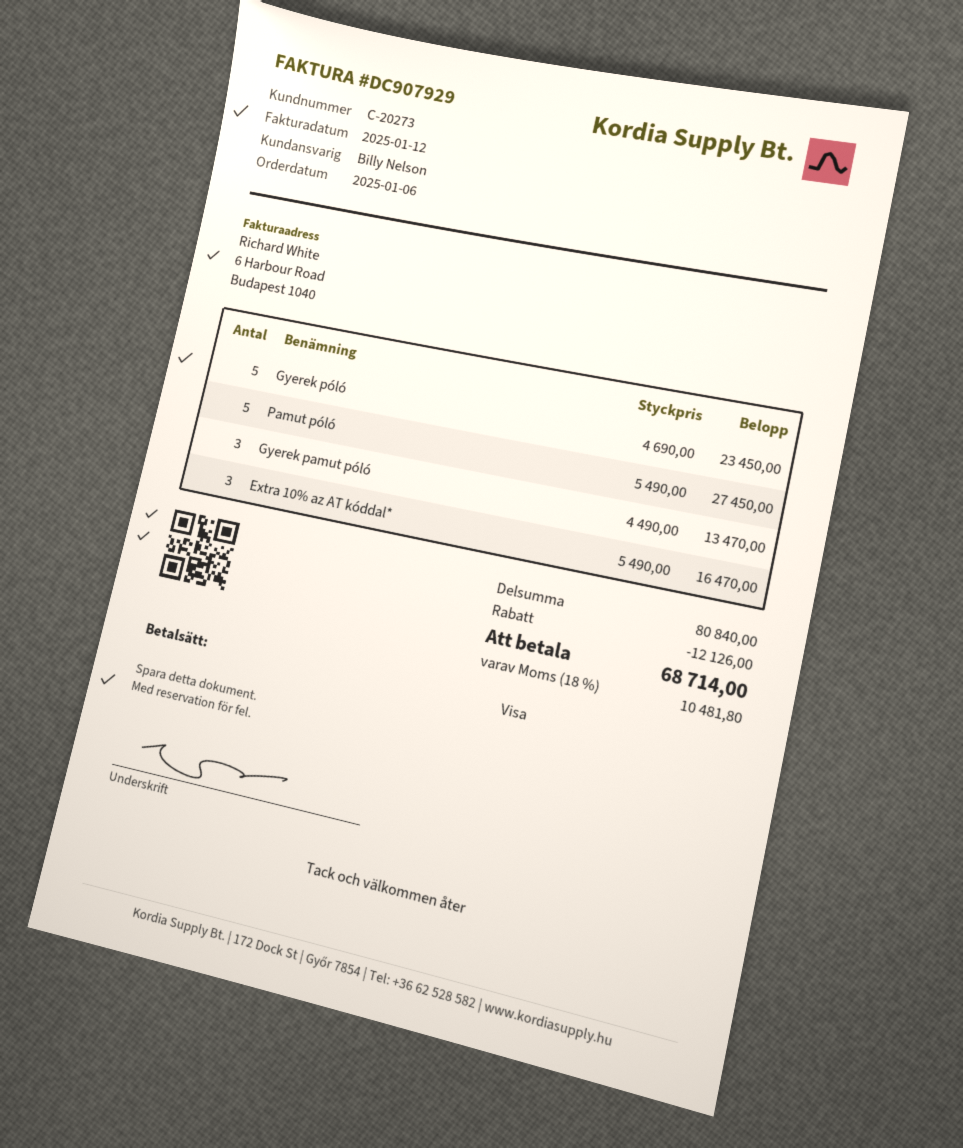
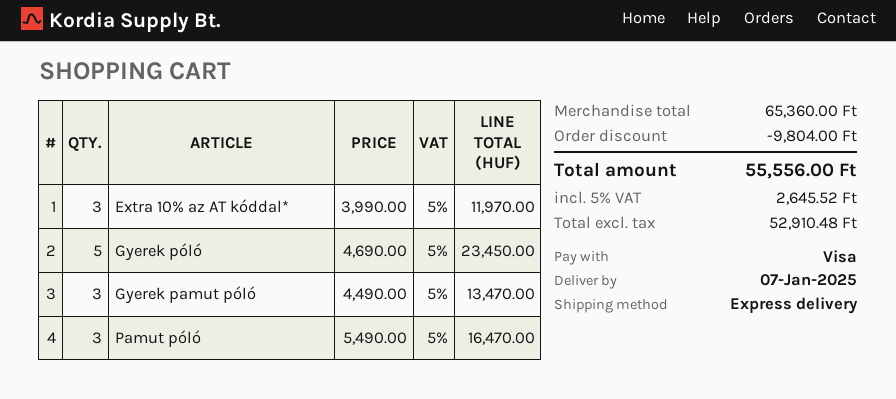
Pamut póló: 5 x 5490.00 = 27450.00 -> 3 x 5490.00 = 16470.00
Extra 10% az AT kóddal*: 3 x 5490.00 = 16470.00 -> 3 x 3990.00 = 11970.00
subtotal: 80840.00 -> 65360.00
discount: 12126.00 -> 9804.00
tax: 18% = 10481.80 -> 5% = 2645.52
total: 68714.00 -> 55556.00

